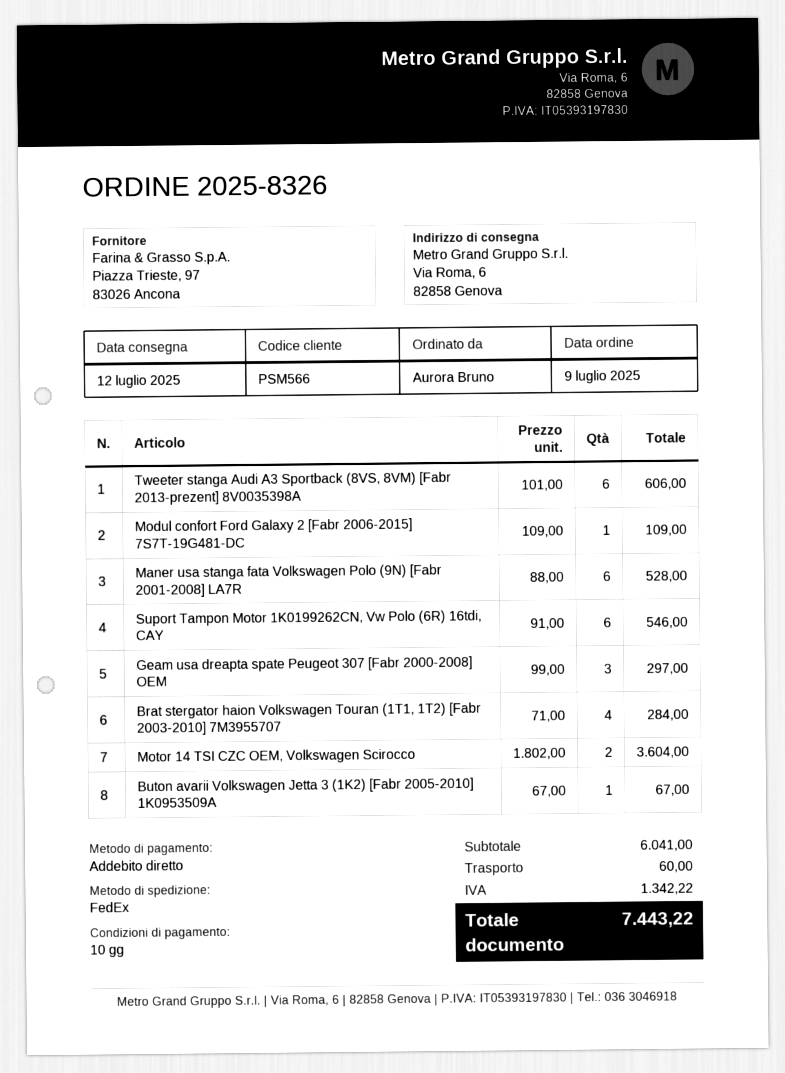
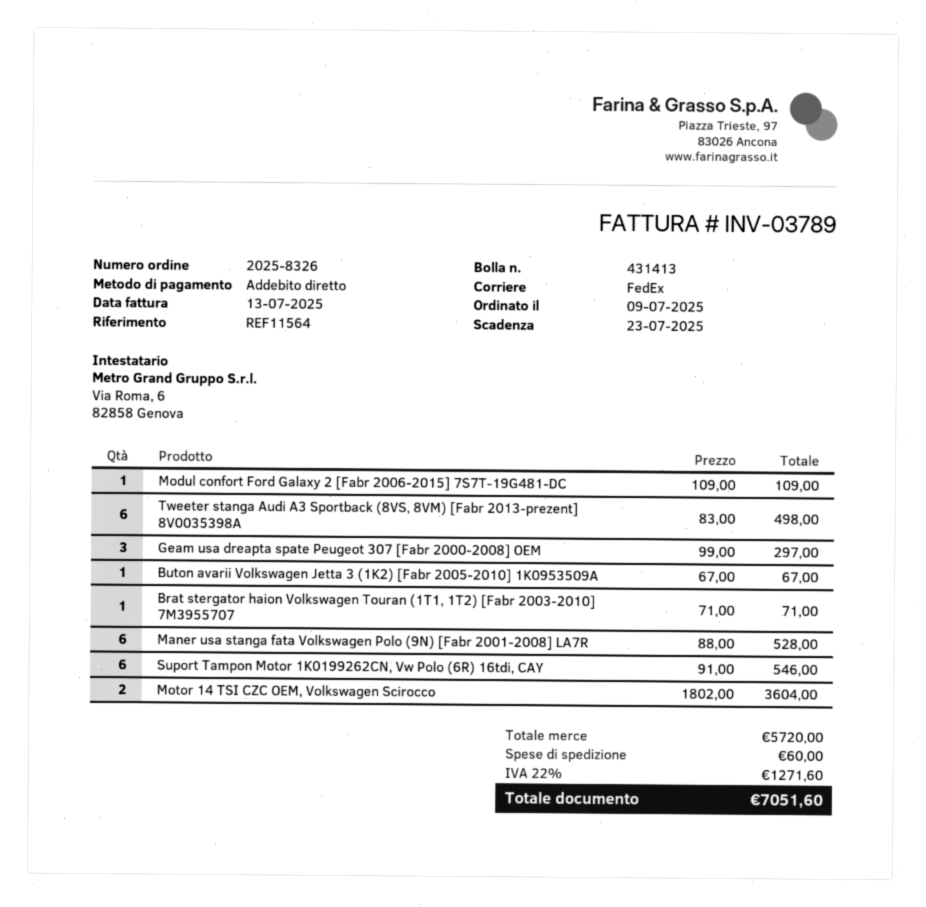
Tweeter stanga Audi A3 Sportback (8VS, 8VM) [Fabr 2013-prezent] 8V0035398A: 6 x 101.00 = 606.00 -> 6 x 83.00 = 498.00
Brat stergator haion Volkswagen Touran (1T1, 1T2) [Fabr 2003-2010] 7M3955707: 4 x 71.00 = 284.00 -> 1 x 71.00 = 71.00
subtotal: 6041.00 -> 5720.00
tax: 1342.22 -> 1271.60
total: 7443.22 -> 7051.60

